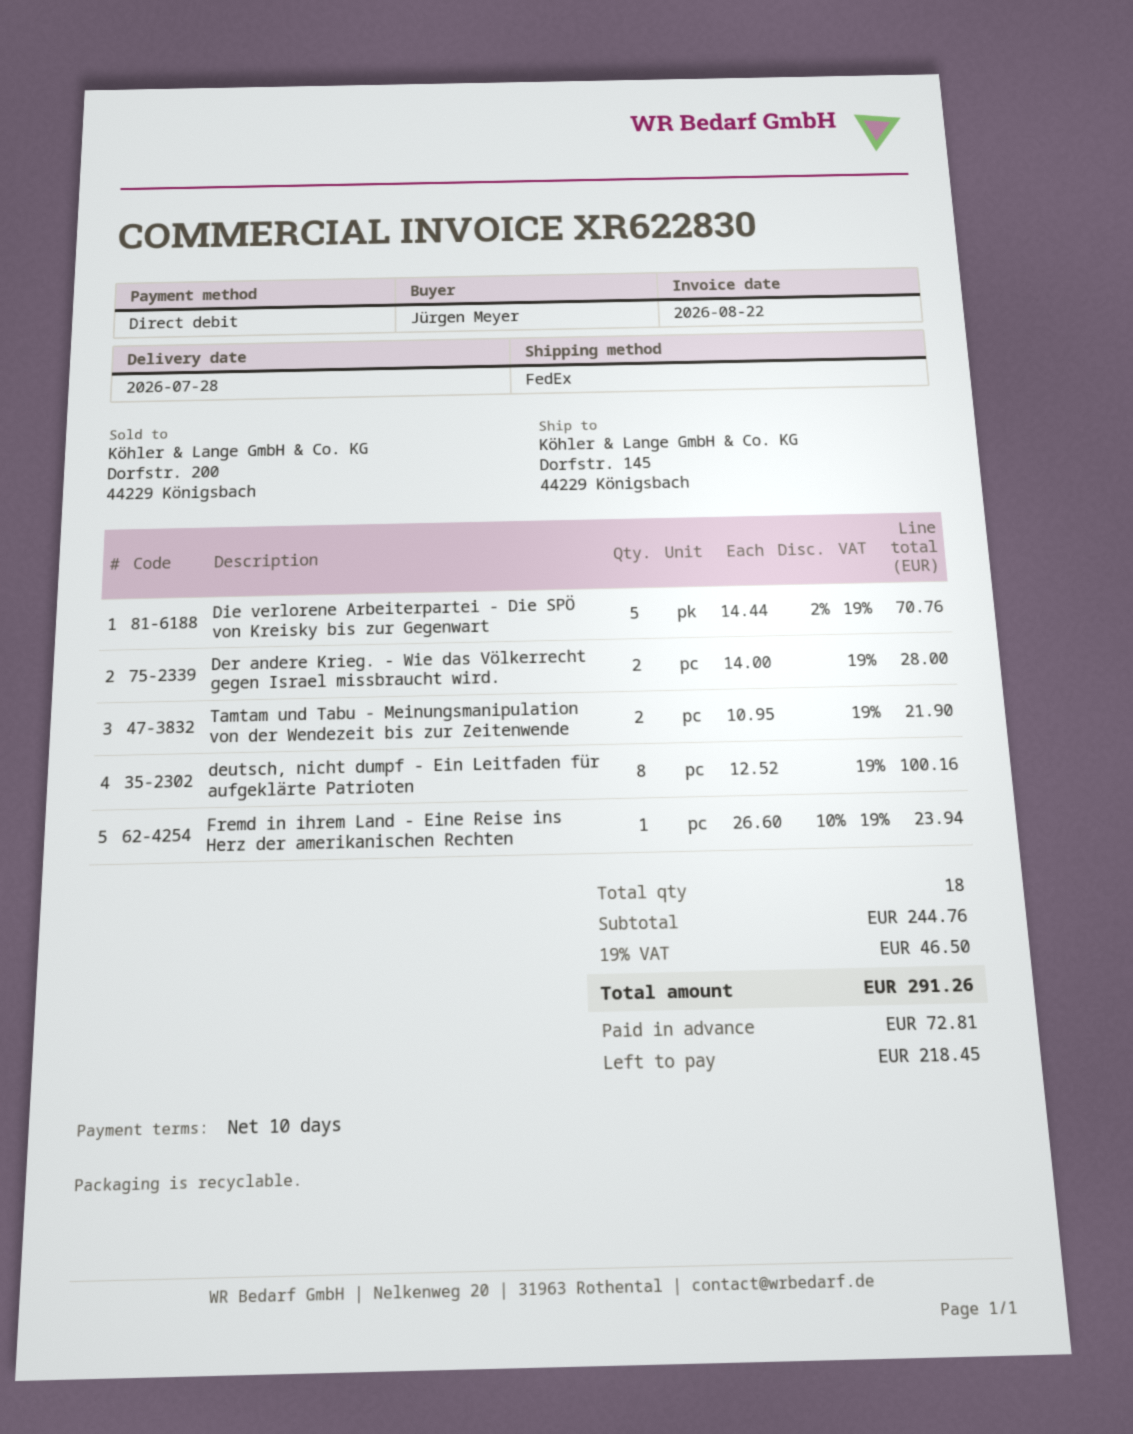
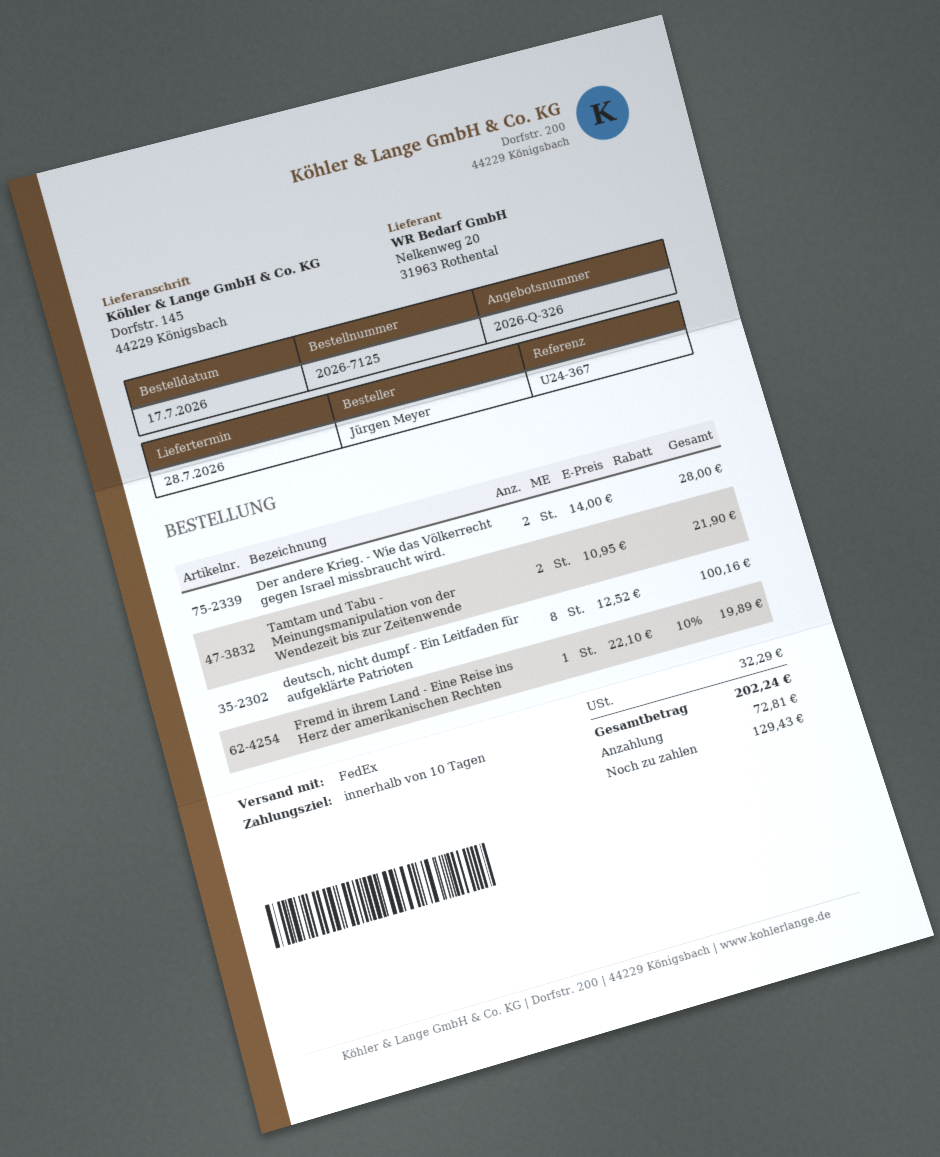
Die verlorene Arbeiterpartei - Die SPÖ von Kreisky bis zur Gegenwart: 5 x 14.44 - 2% = 70.76 -> none
Fremd in ihrem Land - Eine Reise ins Herz der amerikanischen Rechten: 1 x 26.60 - 10% = 23.94 -> 1 x 22.10 - 10% = 19.89
tax: 46.50 -> 32.29
total: 291.26 -> 202.24
balance: 218.45 -> 129.43

